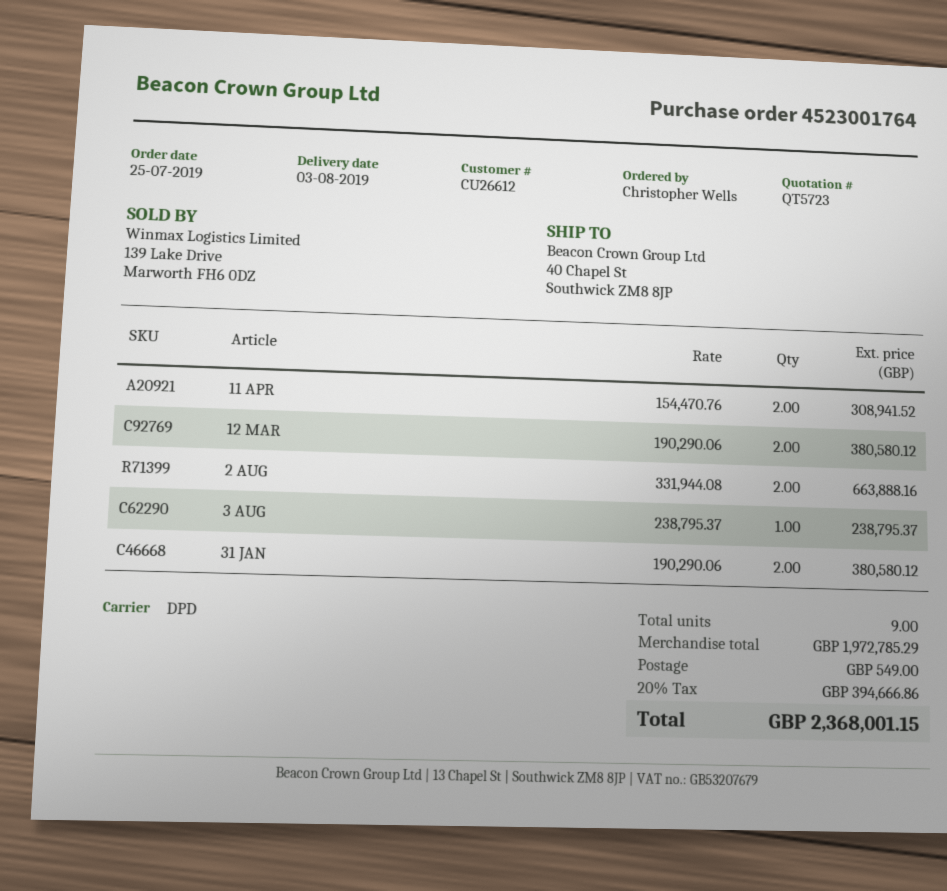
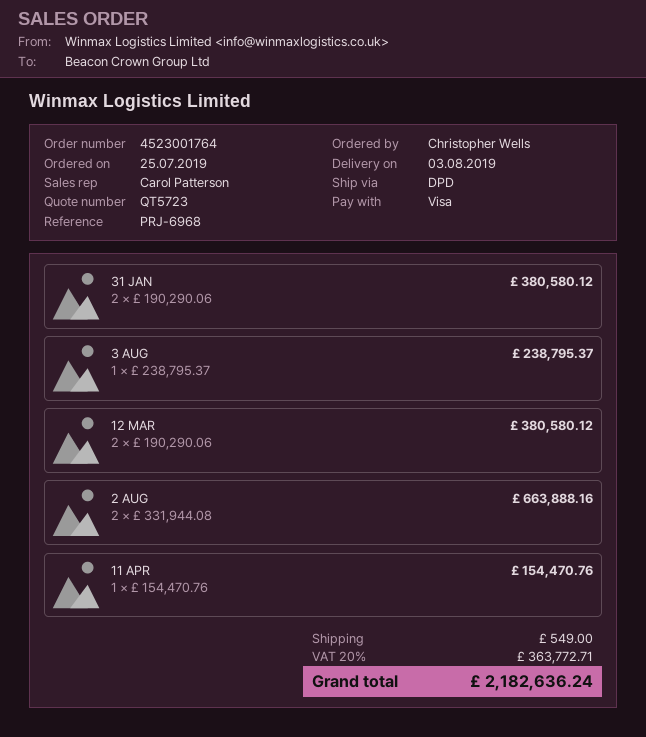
11 APR: 2 x 154470.76 = 308941.52 -> 1 x 154470.76 = 154470.76
tax: 20% = 394666.86 -> 20% = 363772.71
total: 2368001.15 -> 2182636.24

